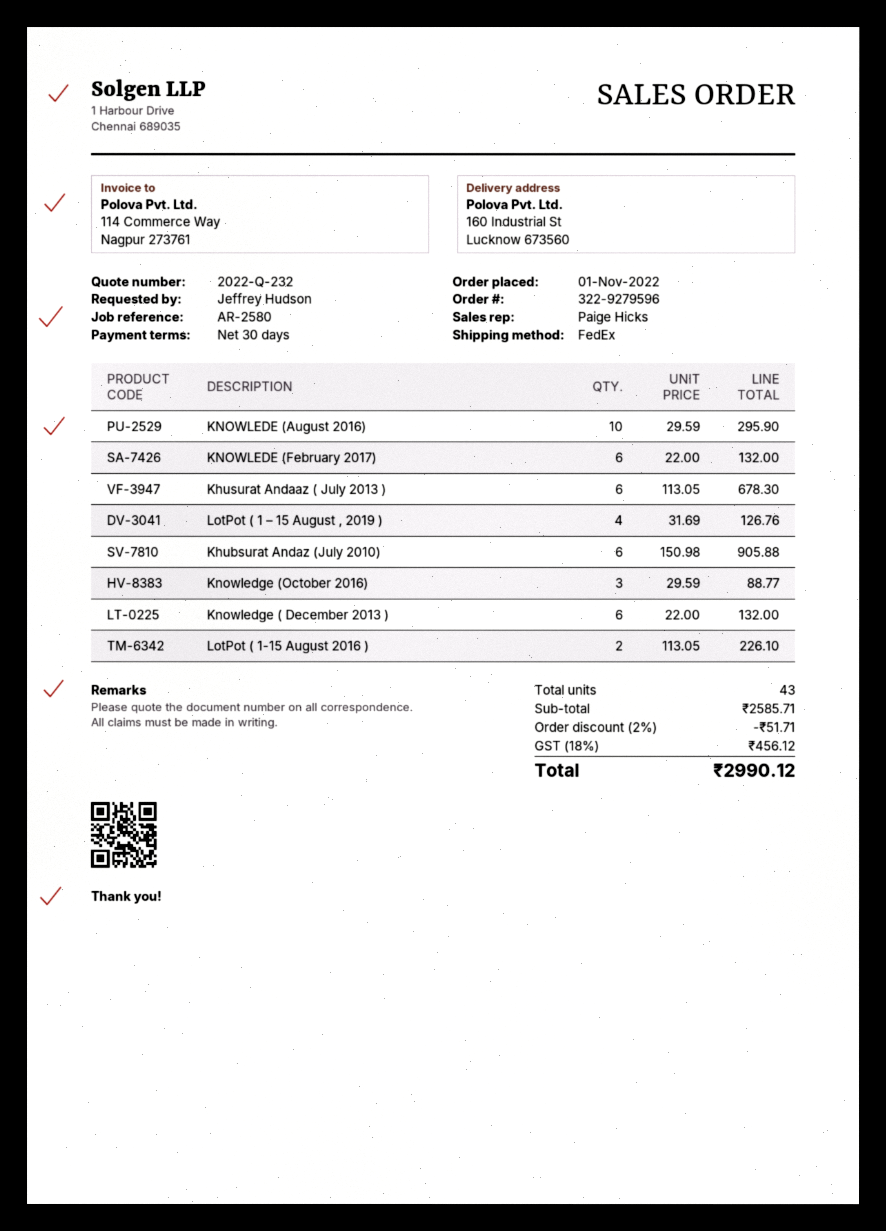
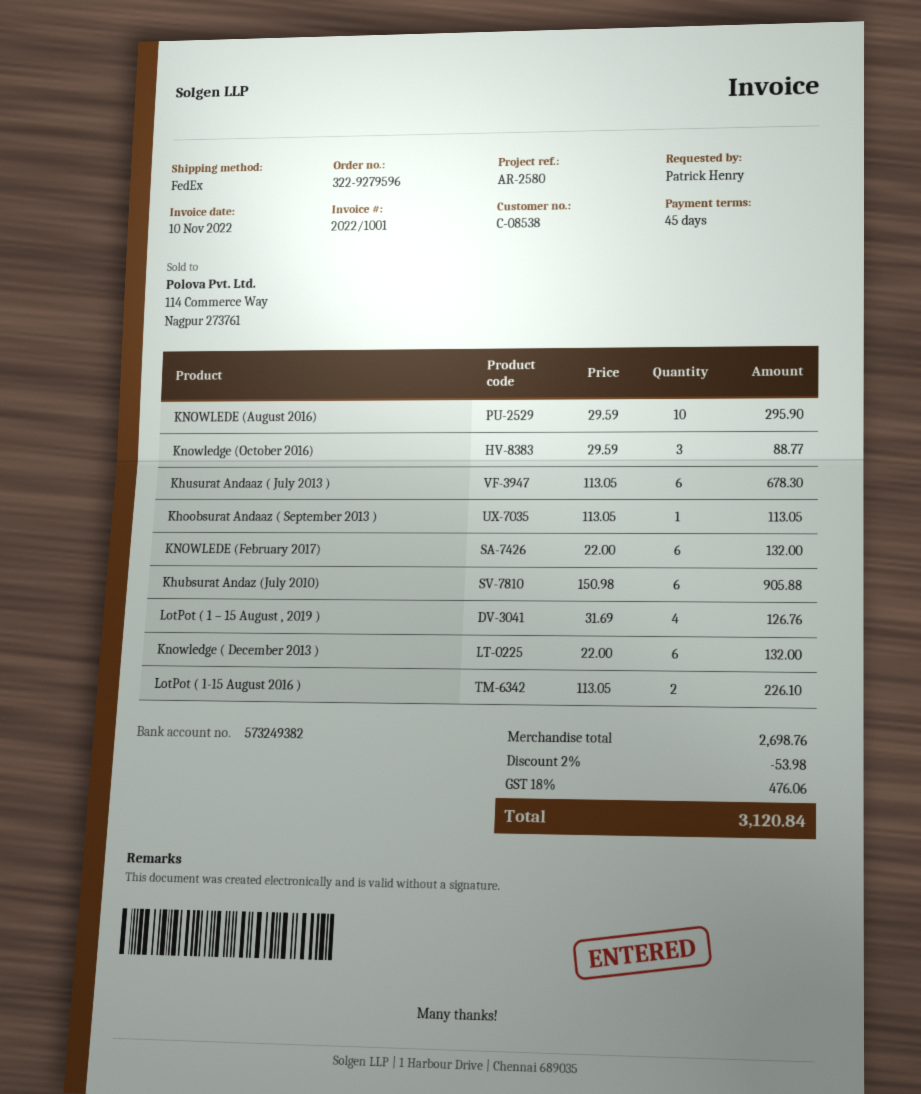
payment terms: 30 days -> 45 days
ordered by: Jeffrey Hudson -> Patrick Henry
Khoobsurat Andaaz ( September 2013 ): none -> 1 x 113.05 = 113.05
subtotal: 2585.71 -> 2698.76
discount: 2% = 51.71 -> 2% = 53.98
tax: 18% = 456.12 -> 18% = 476.06
total: 2990.12 -> 3120.84

